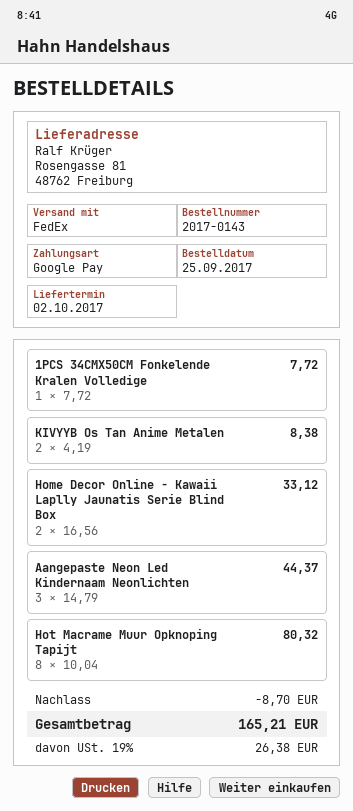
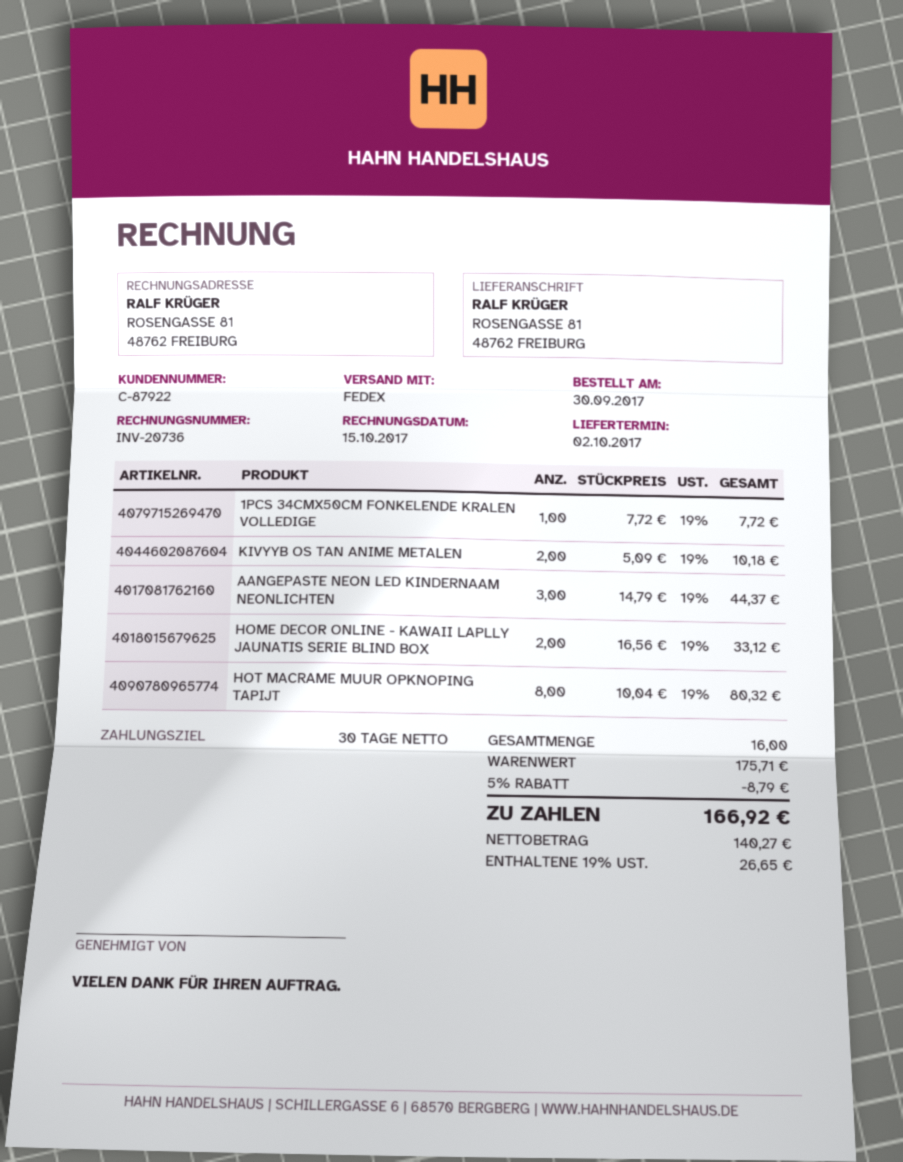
order date: 2017-09-25 -> 2017-09-30
KIVYYB Os Tan Anime Metalen: 2 x 4.19 = 8.38 -> 2 x 5.09 = 10.18
discount: 8.70 -> 8.79
tax: 19% = 26.38 -> 19% = 26.65
total: 165.21 -> 166.92

